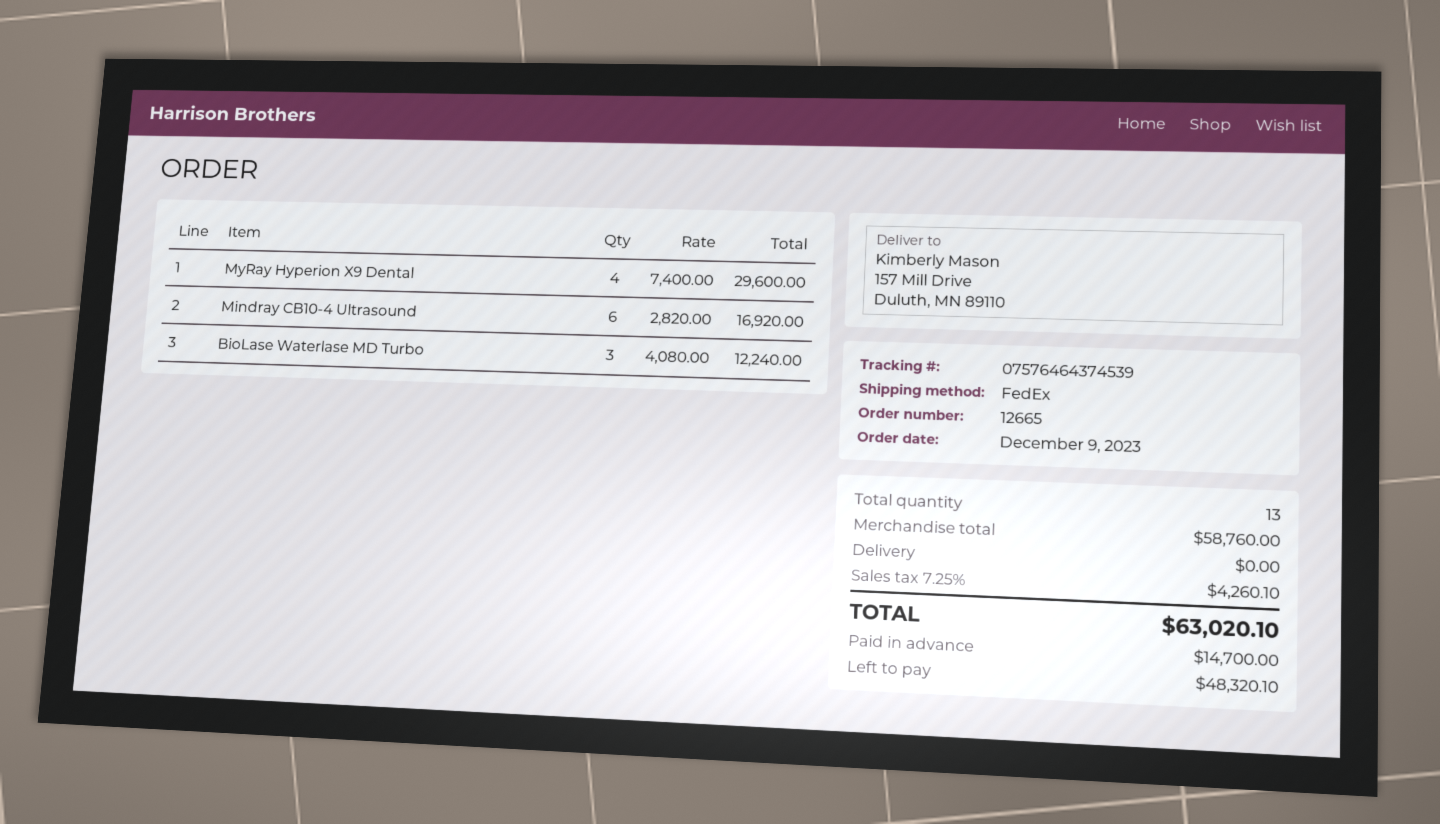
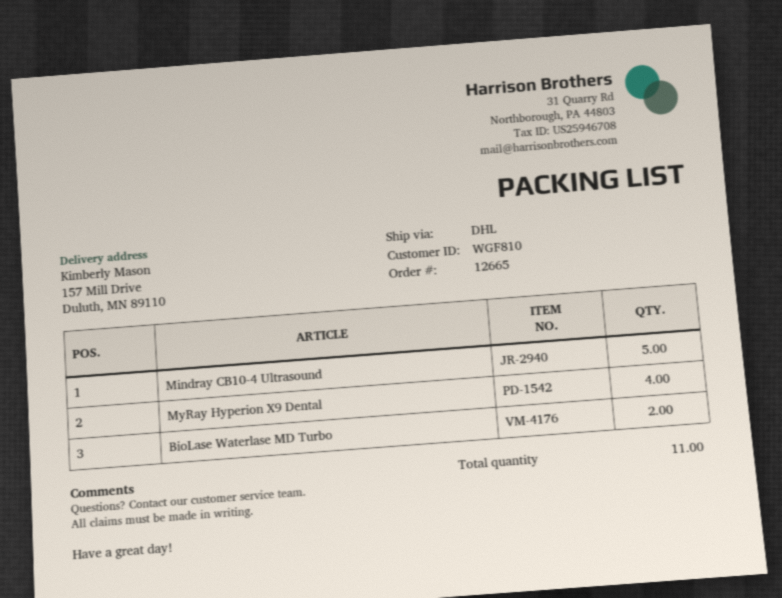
shipping method: FedEx -> DHL
Mindray CB10-4 Ultrasound: 6 -> 5
BioLase Waterlase MD Turbo: 3 -> 2
total quantity: 13 -> 11

